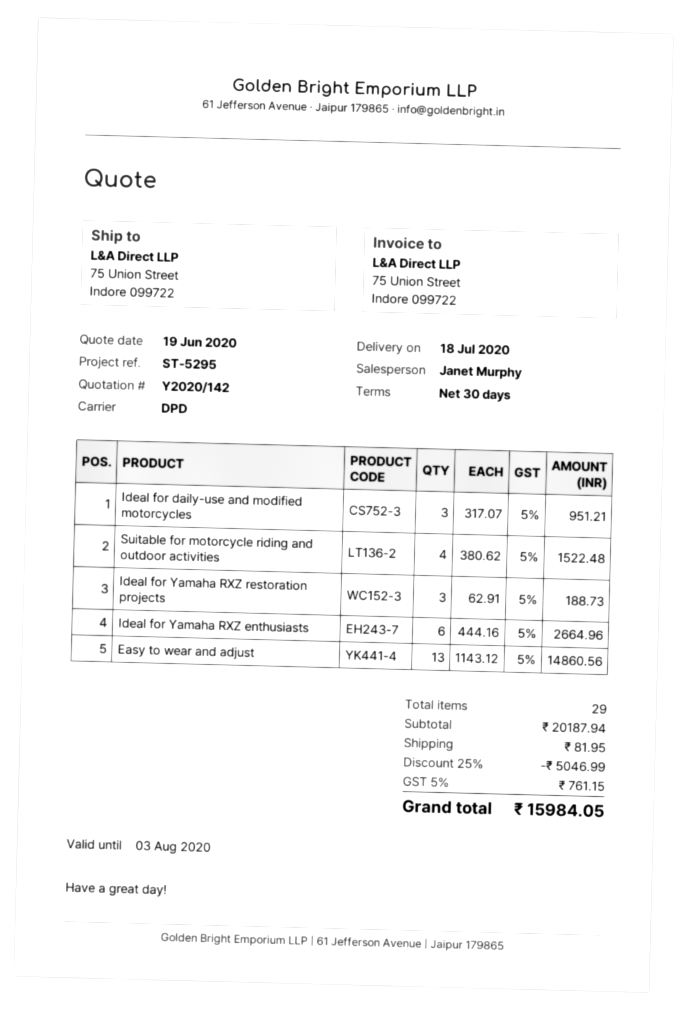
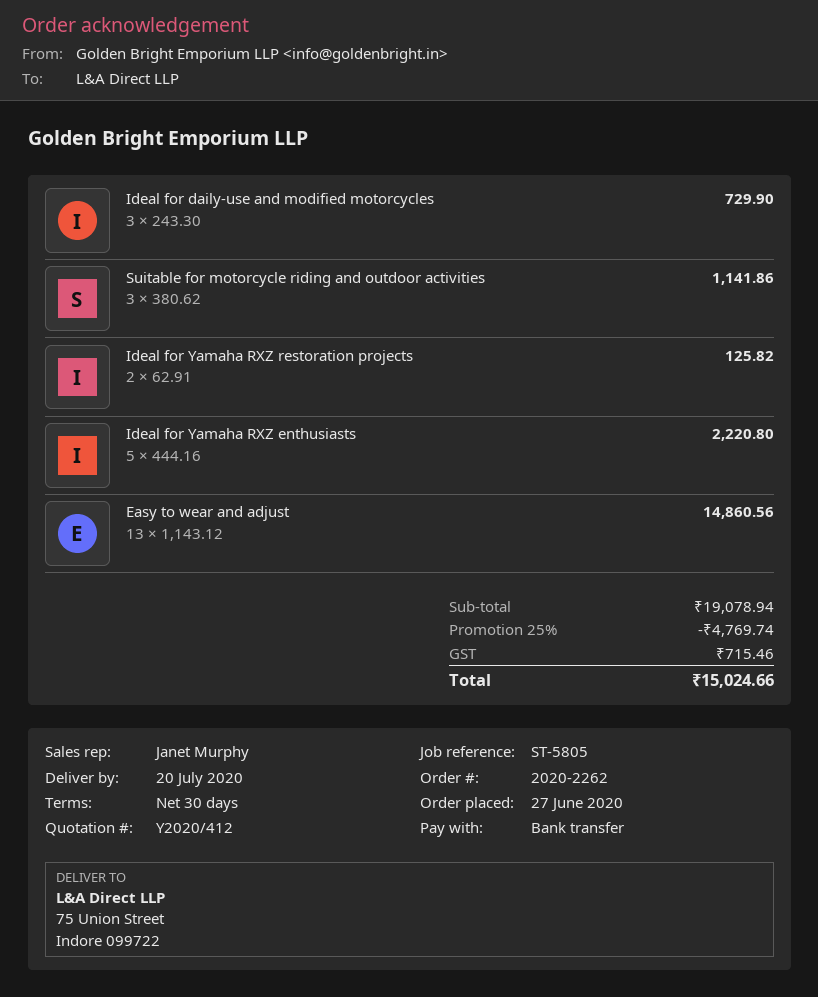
quote number: Y2020/142 -> Y2020/412
delivery date: 2020-07-18 -> 2020-07-20
reference: ST-5295 -> ST-5805
Ideal for daily-use and modified motorcycles: 3 x 317.07 = 951.21 -> 3 x 243.30 = 729.90
Suitable for motorcycle riding and outdoor activities: 4 x 380.62 = 1522.48 -> 3 x 380.62 = 1141.86
Ideal for Yamaha RXZ restoration projects: 3 x 62.91 = 188.73 -> 2 x 62.91 = 125.82
Ideal for Yamaha RXZ enthusiasts: 6 x 444.16 = 2664.96 -> 5 x 444.16 = 2220.80
subtotal: 20187.94 -> 19078.94
discount: 25% = 5046.99 -> 25% = 4769.74
shipping: 81.95 -> none
tax: 761.15 -> 715.46
total: 15984.05 -> 15024.66

